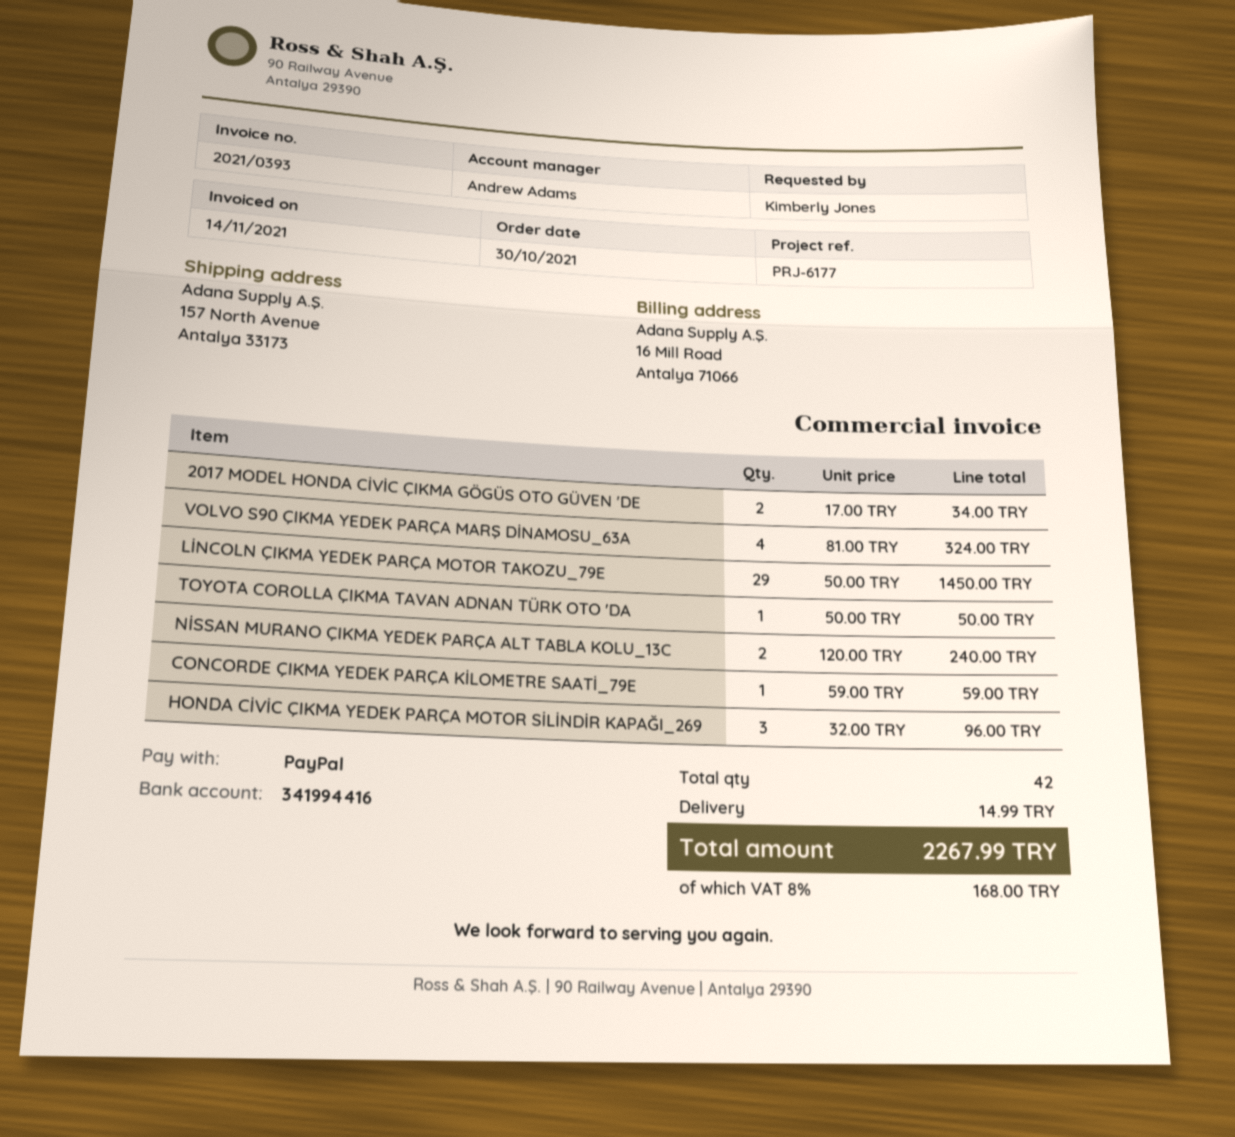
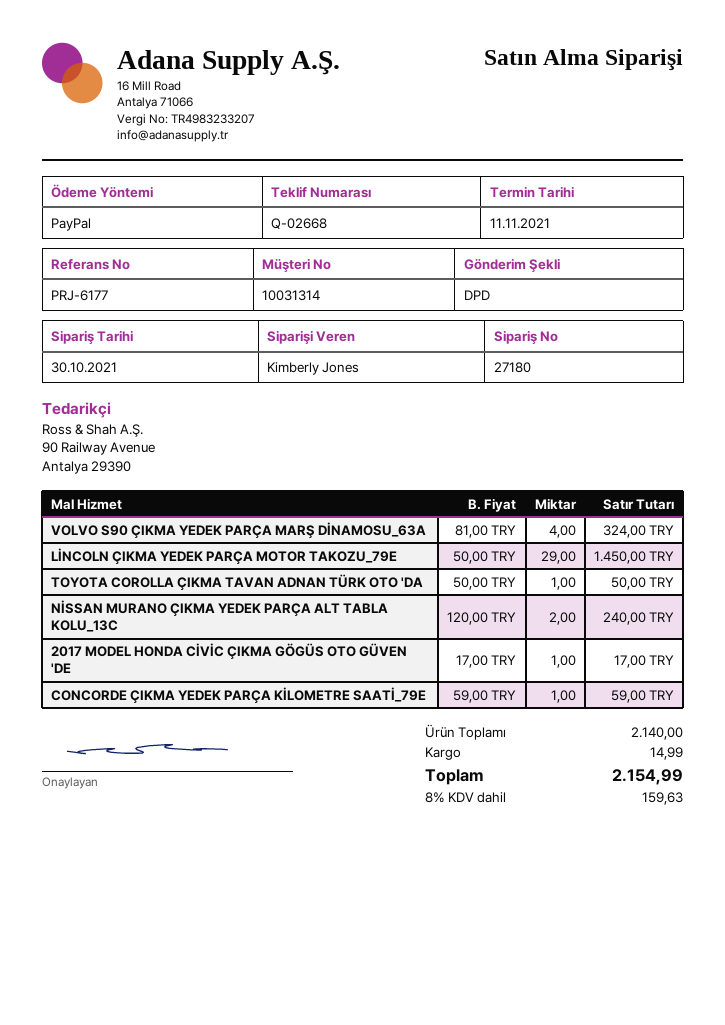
2017 MODEL HONDA CİVİC ÇIKMA GÖGÜS OTO GÜVEN 'DE: 2 x 17.00 = 34.00 -> 1 x 17.00 = 17.00
HONDA CİVİC ÇIKMA YEDEK PARÇA MOTOR SİLİNDİR KAPAĞI_269: 3 x 32.00 = 96.00 -> none
tax: 8% = 168.00 -> 8% = 159.63
total: 2267.99 -> 2154.99

